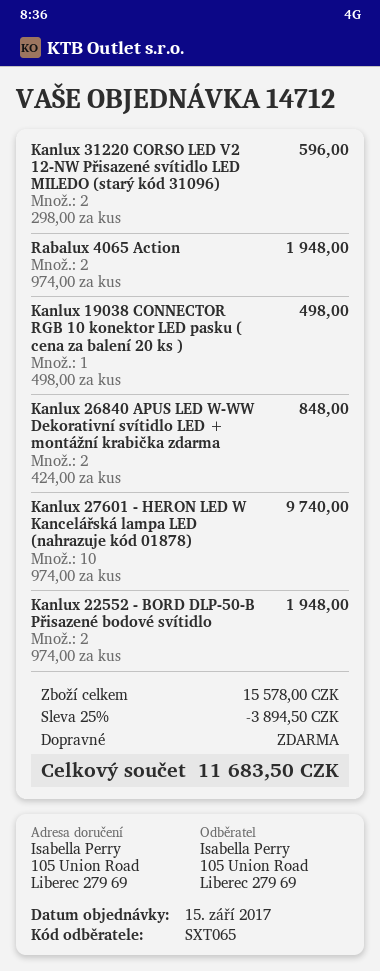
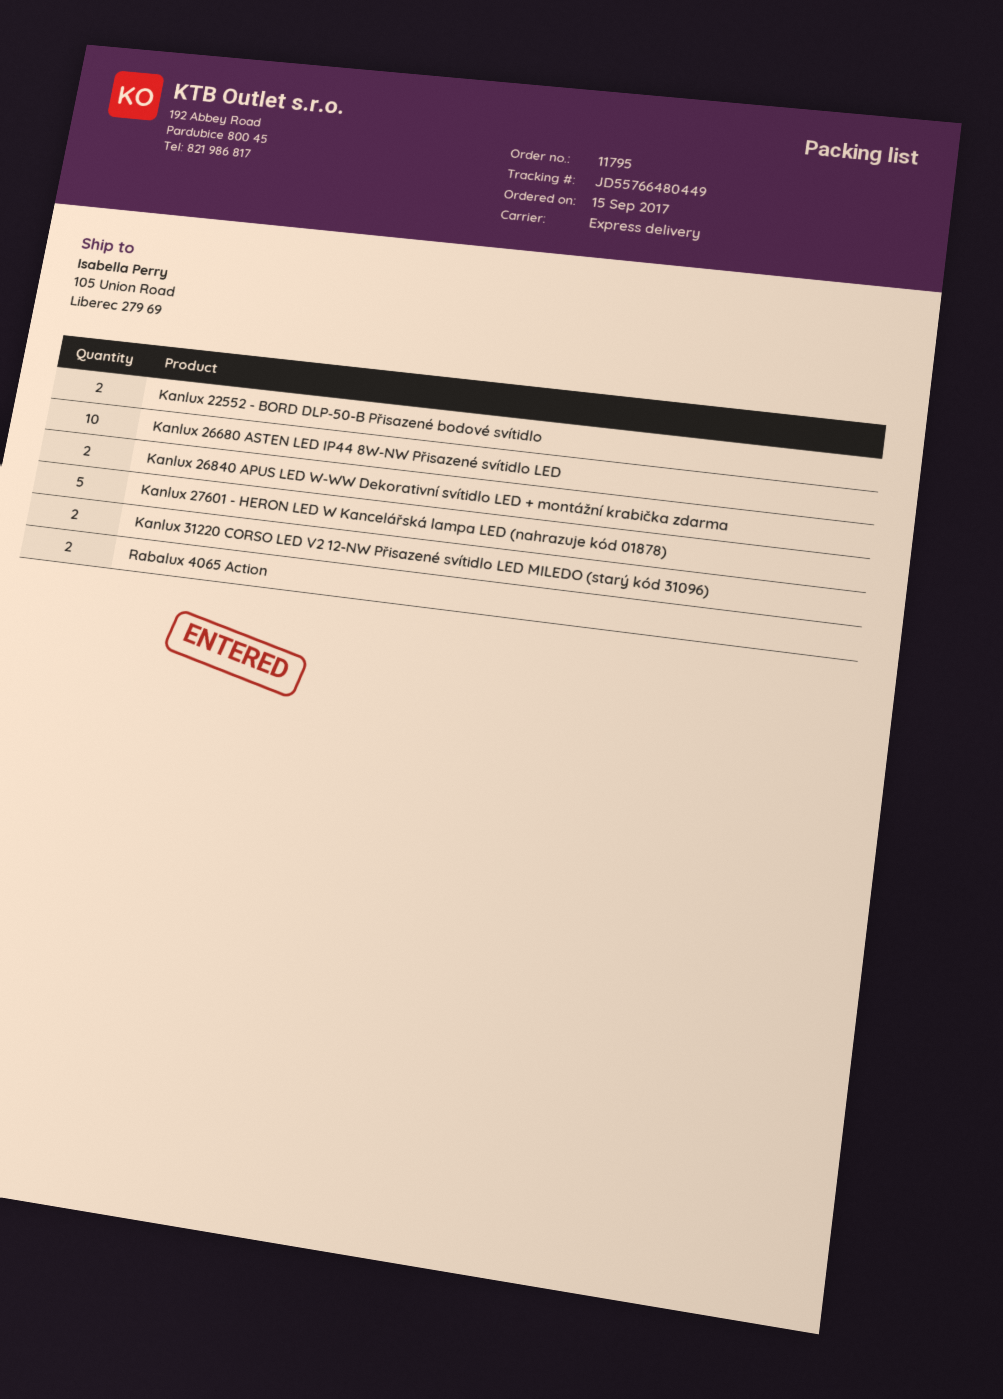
order number: 14712 -> 11795
Kanlux 19038 CONNECTOR RGB 10 konektor LED pasku ( cena za balení 20 ks ): 1 -> none
Kanlux 27601 - HERON LED W Kancelářská lampa LED (nahrazuje kód 01878): 10 -> 5
Kanlux 26680 ASTEN LED IP44 8W-NW Přisazené svítidlo LED: none -> 10

